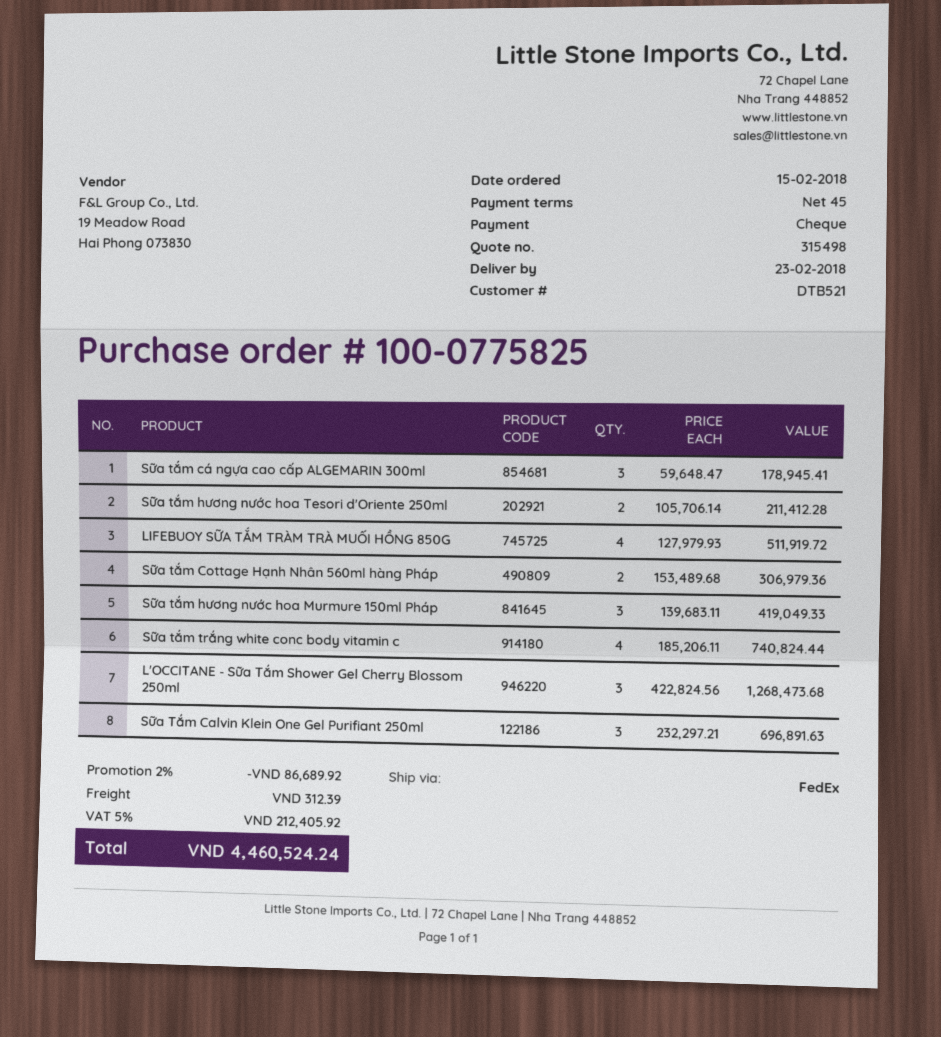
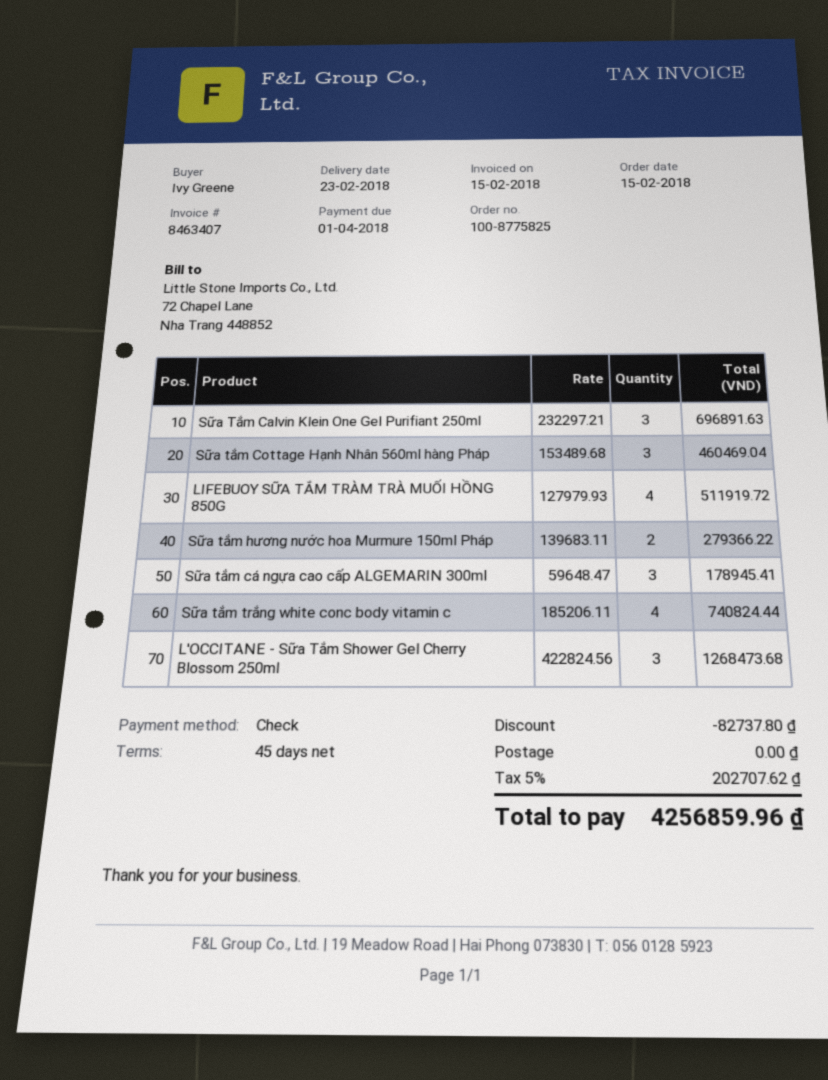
order number: 100-0775825 -> 100-8775825
Sữa tắm hương nước hoa Tesori d'Oriente 250ml: 2 x 105706.14 = 211412.28 -> none
Sữa tắm Cottage Hạnh Nhân 560ml hàng Pháp: 2 x 153489.68 = 306979.36 -> 3 x 153489.68 = 460469.04
Sữa tắm hương nước hoa Murmure 150ml Pháp: 3 x 139683.11 = 419049.33 -> 2 x 139683.11 = 279366.22
discount: 86689.92 -> 82737.80
shipping: 312.39 -> 0.00
tax: 5% = 212405.92 -> 5% = 202707.62
total: 4460524.24 -> 4256859.96

